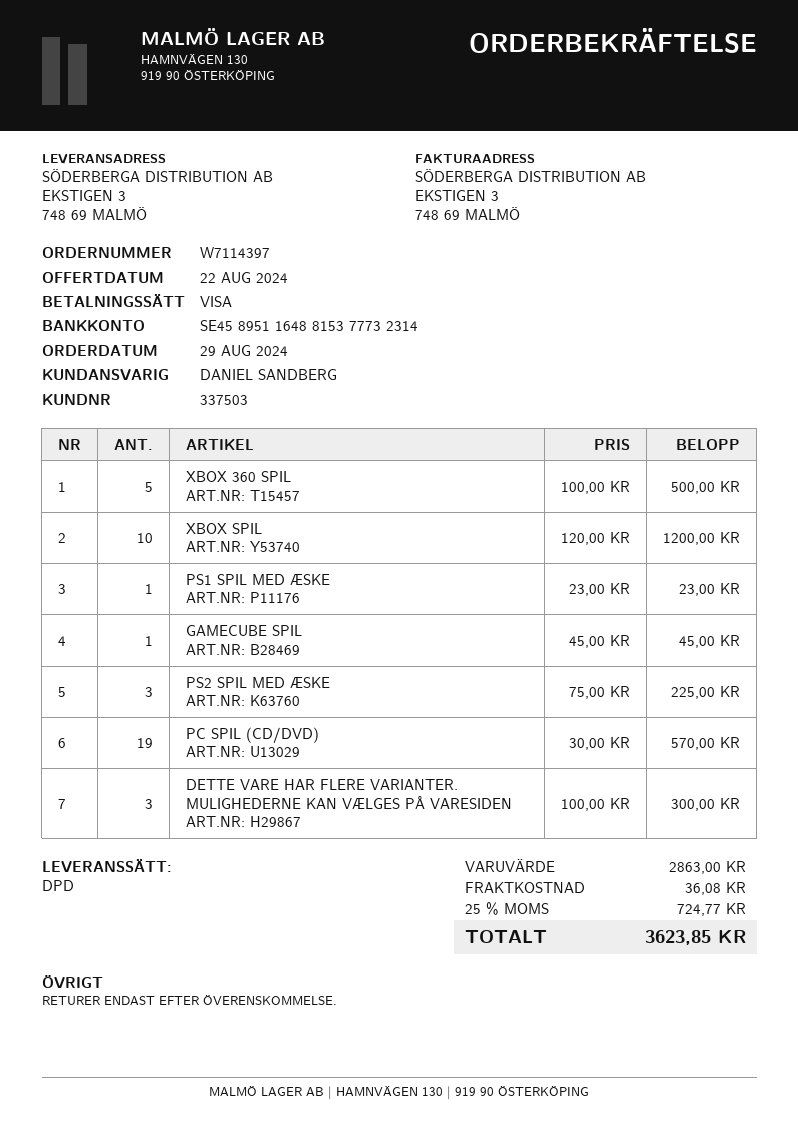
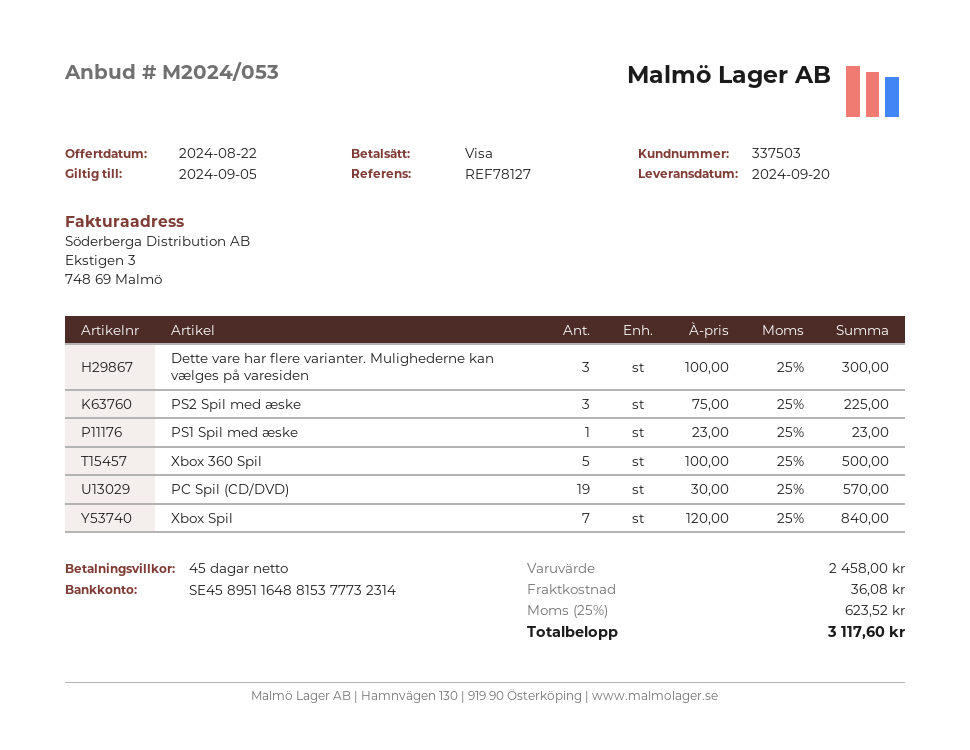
XBOX SPIL: 10 x 120.00 = 1200.00 -> 7 x 120.00 = 840.00
GAMECUBE SPIL: 1 x 45.00 = 45.00 -> none
subtotal: 2863.00 -> 2458.00
tax: 25% = 724.77 -> 25% = 623.52
total: 3623.85 -> 3117.60

